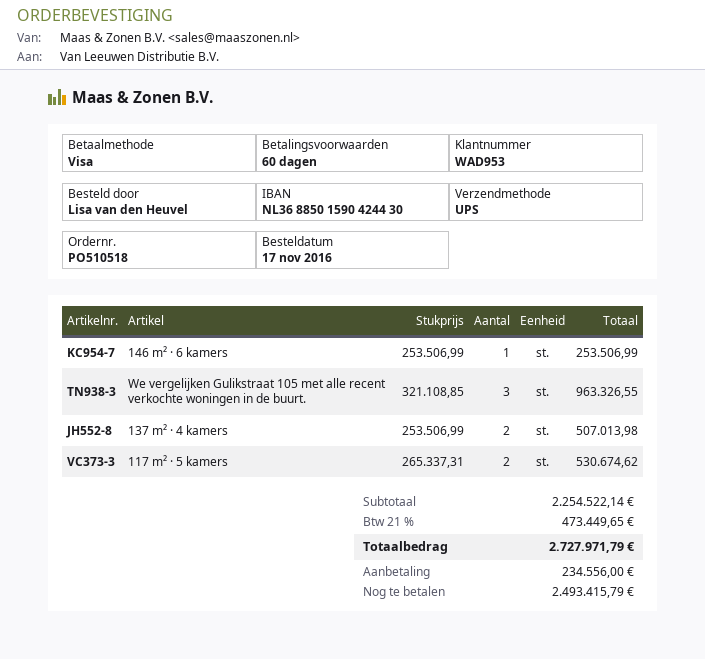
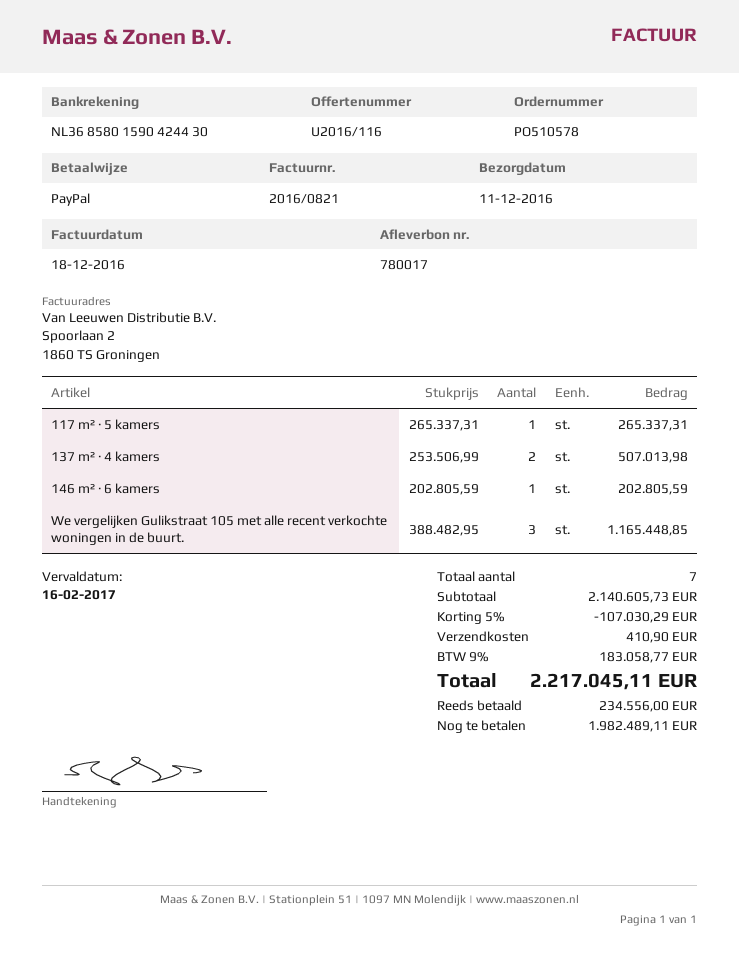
order number: PO510518 -> PO510578
payment method: Visa -> PayPal
bank account: NL3688501590424430 -> NL3685801590424430
146 m² · 6 kamers: 1 x 253506.99 = 253506.99 -> 1 x 202805.59 = 202805.59
We vergelijken Gulikstraat 105 met alle recent verkochte woningen in de buurt.: 3 x 321108.85 = 963326.55 -> 3 x 388482.95 = 1165448.85
117 m² · 5 kamers: 2 x 265337.31 = 530674.62 -> 1 x 265337.31 = 265337.31
subtotal: 2254522.14 -> 2140605.73
discount: none -> 5% = 107030.29
shipping: none -> 410.90
tax: 21% = 473449.65 -> 9% = 183058.77
total: 2727971.79 -> 2217045.11
balance: 2493415.79 -> 1982489.11

